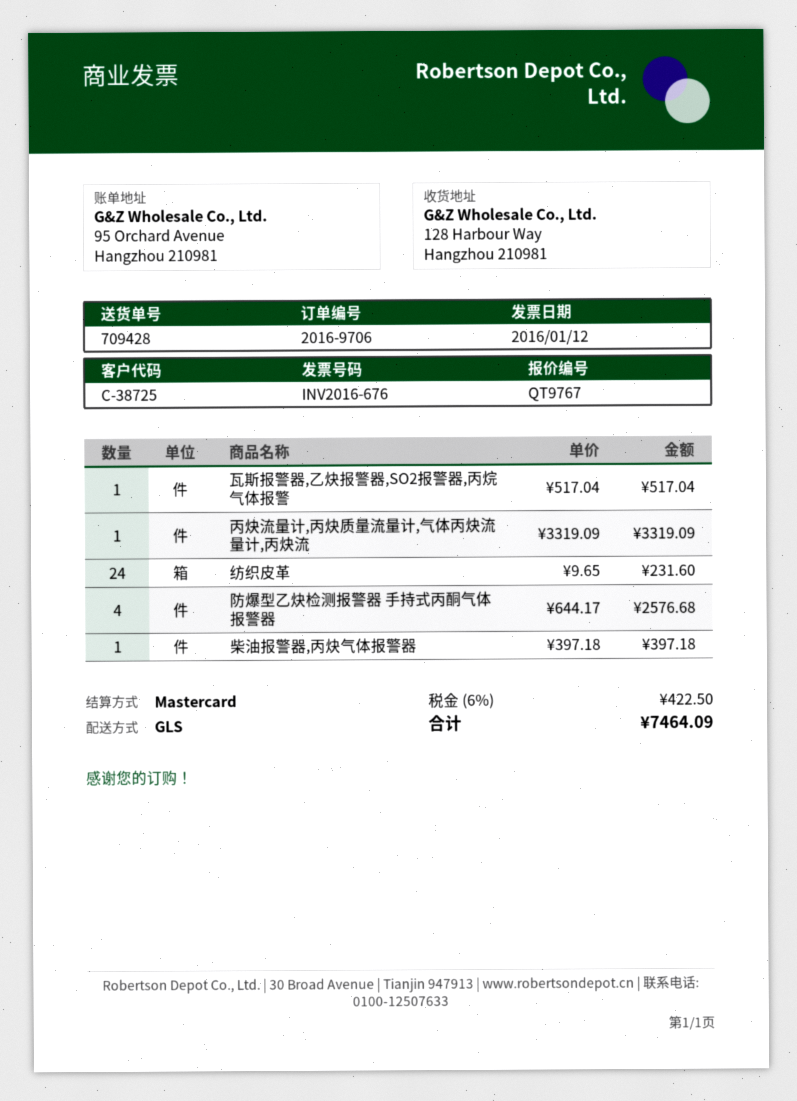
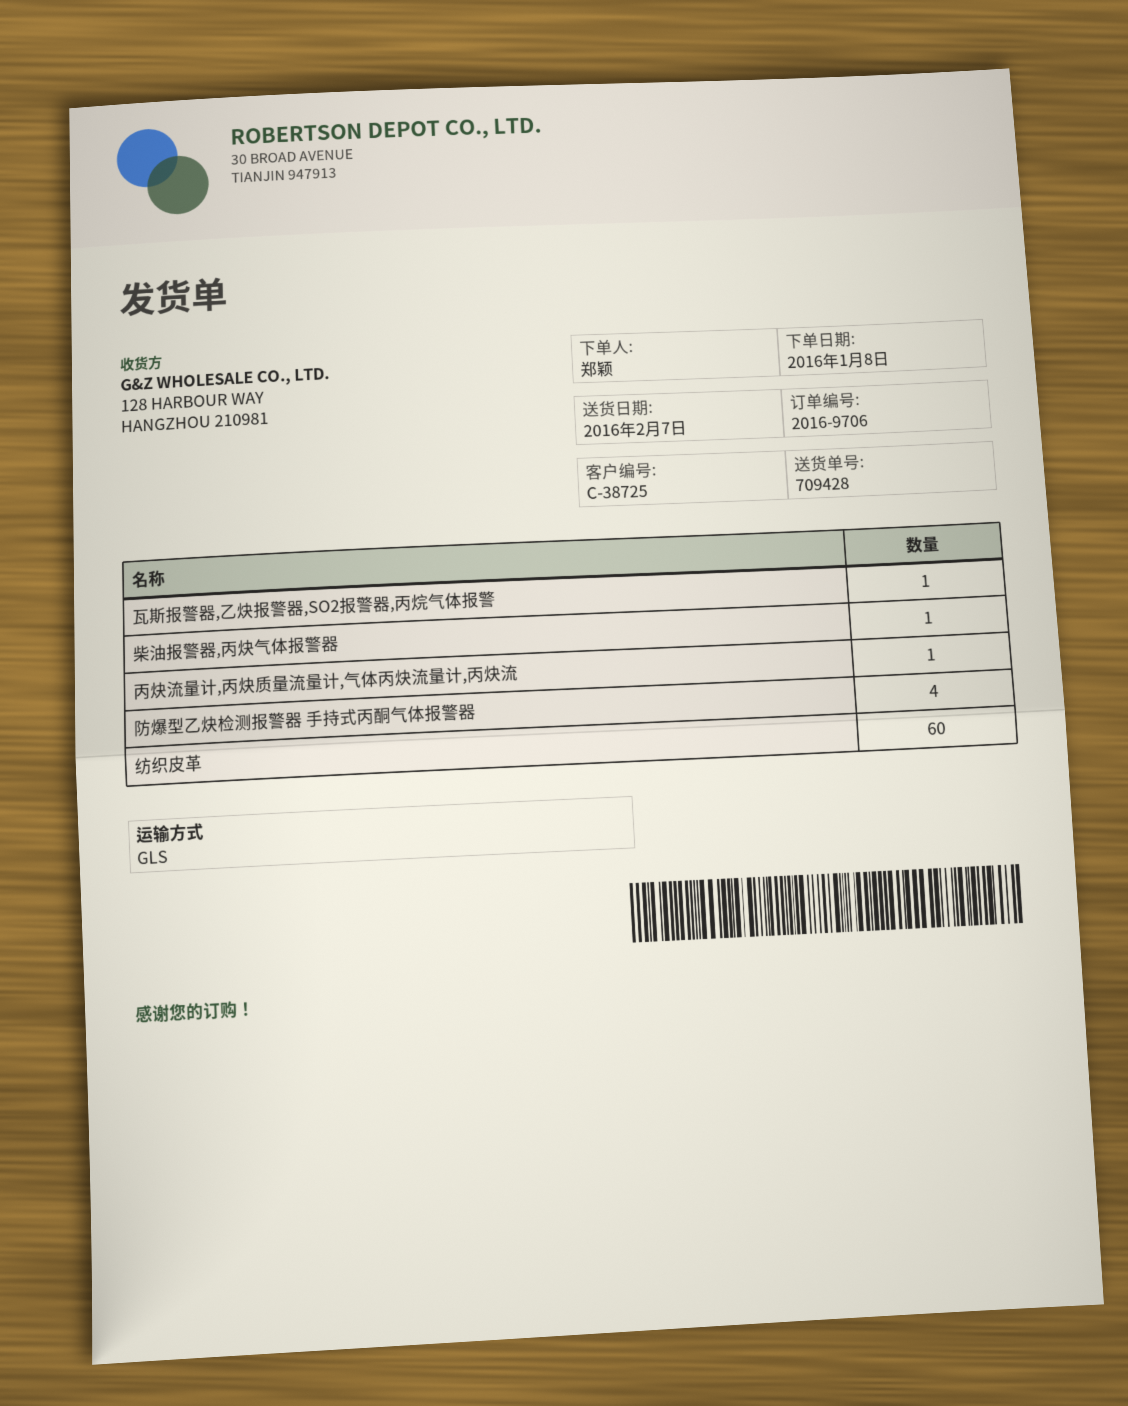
纺织皮革: 24 -> 60

